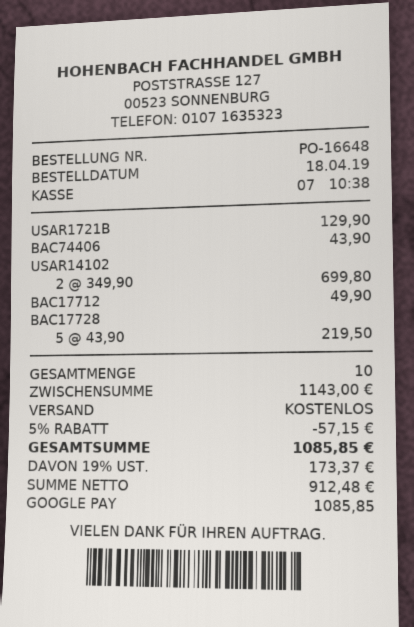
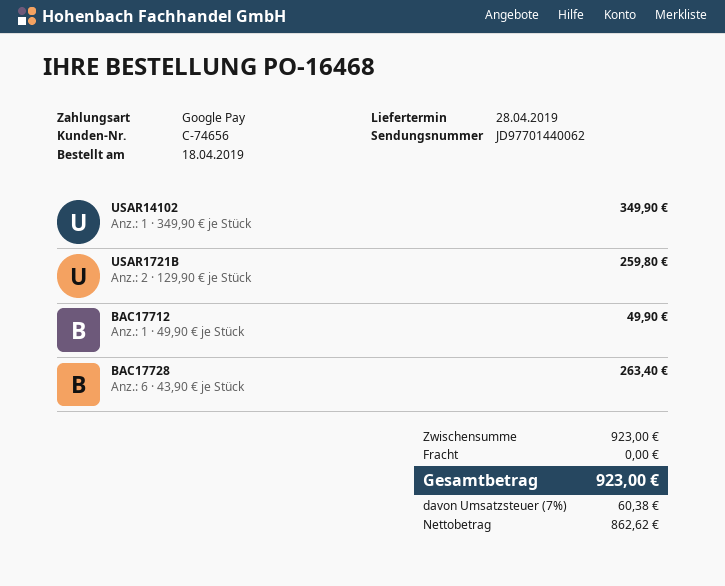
order number: PO-16648 -> PO-16468
USAR1721B: 1 x 129.90 = 129.90 -> 2 x 129.90 = 259.80
BAC74406: 1 x 43.90 = 43.90 -> none
USAR14102: 2 x 349.90 = 699.80 -> 1 x 349.90 = 349.90
BAC17728: 5 x 43.90 = 219.50 -> 6 x 43.90 = 263.40
subtotal: 1143.00 -> 923.00
discount: 5% = 57.15 -> none
net: 912.48 -> 862.62
tax: 19% = 173.37 -> 7% = 60.38
total: 1085.85 -> 923.00

